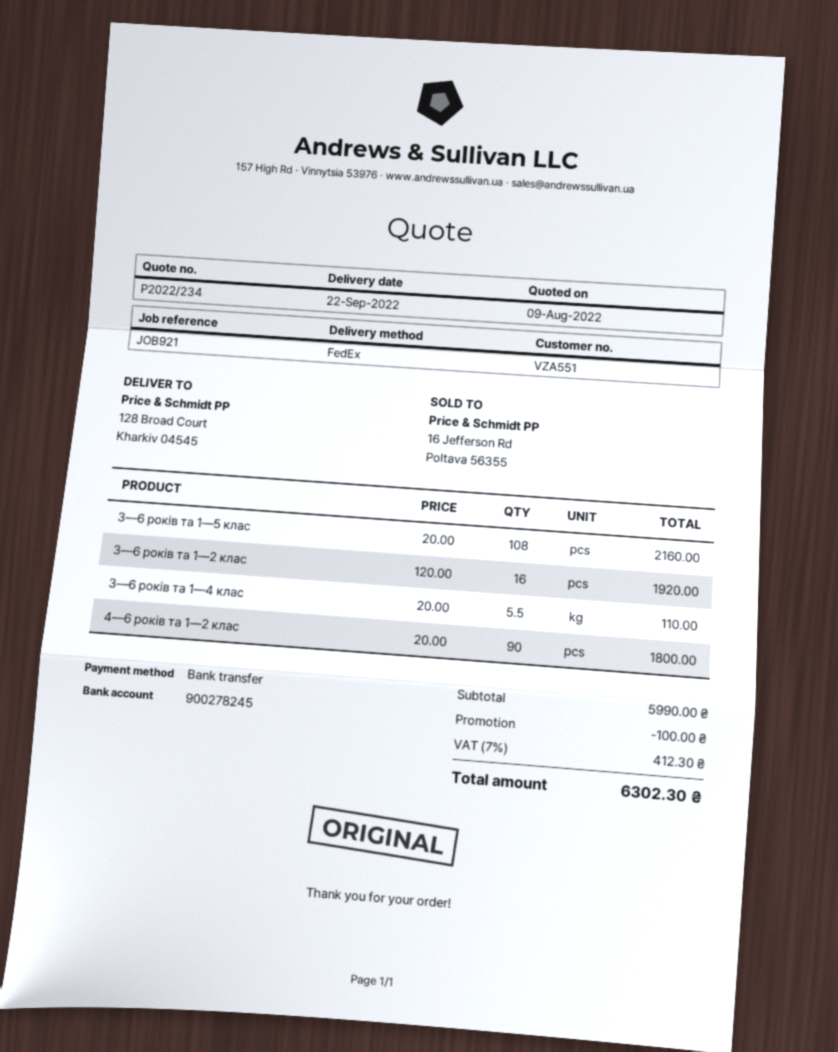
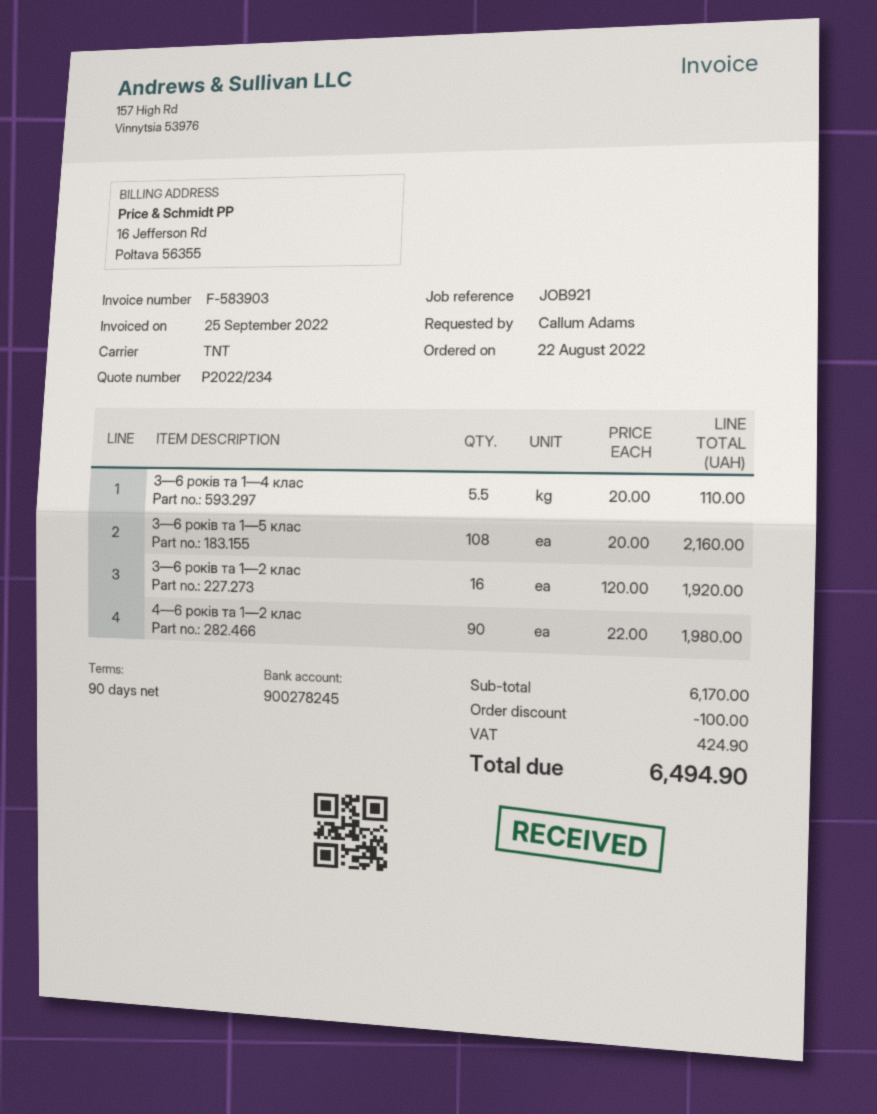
shipping method: FedEx -> TNT
4—6 років та 1—2 клас: 90 x 20.00 = 1800.00 -> 90 x 22.00 = 1980.00
subtotal: 5990.00 -> 6170.00
tax: 412.30 -> 424.90
total: 6302.30 -> 6494.90

